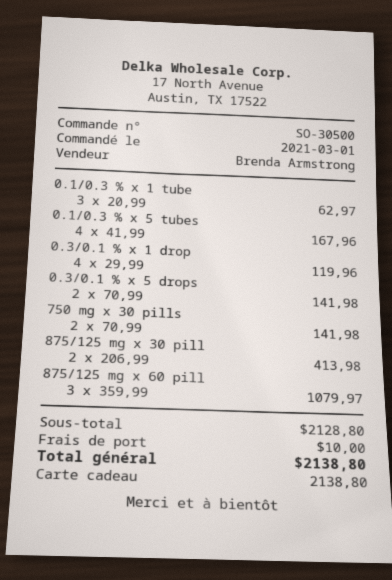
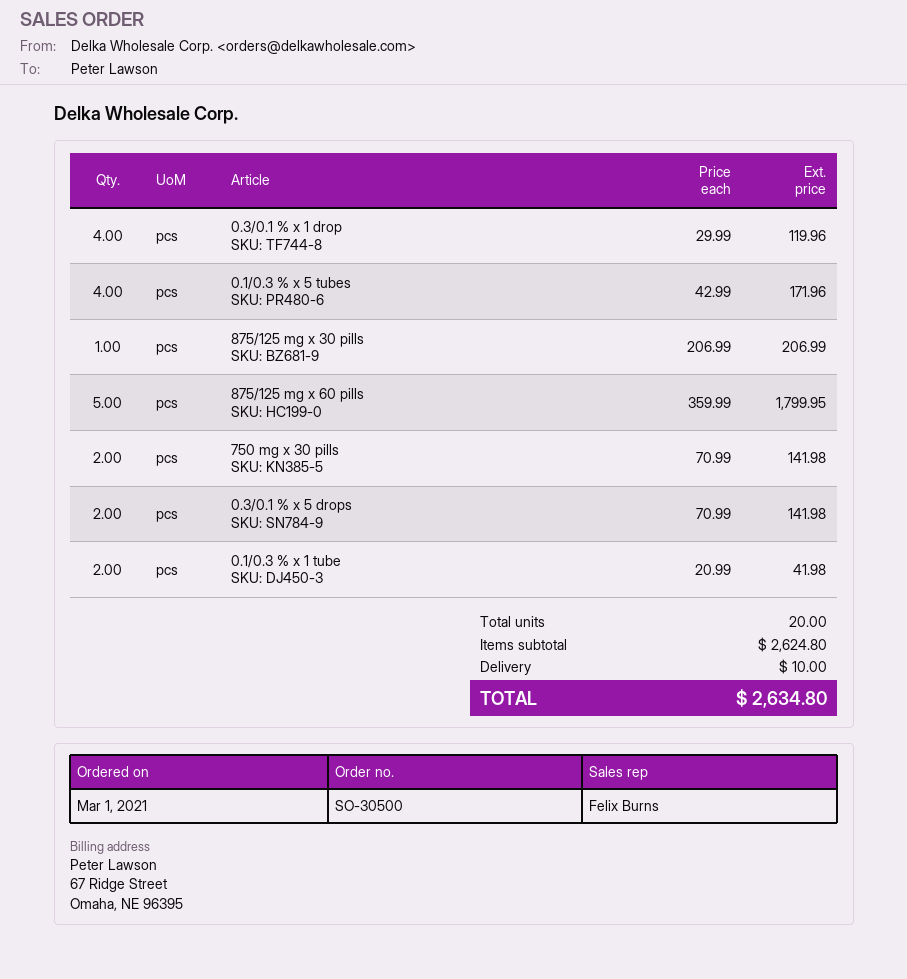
sales rep: Brenda Armstrong -> Felix Burns
0.1/0.3 % x 1 tube: 3 x 20.99 = 62.97 -> 2 x 20.99 = 41.98
0.1/0.3 % x 5 tubes: 4 x 41.99 = 167.96 -> 4 x 42.99 = 171.96
875/125 mg x 30 pill: 2 x 206.99 = 413.98 -> 1 x 206.99 = 206.99
875/125 mg x 60 pill: 3 x 359.99 = 1079.97 -> 5 x 359.99 = 1799.95
subtotal: 2128.80 -> 2624.80
total: 2138.80 -> 2634.80

